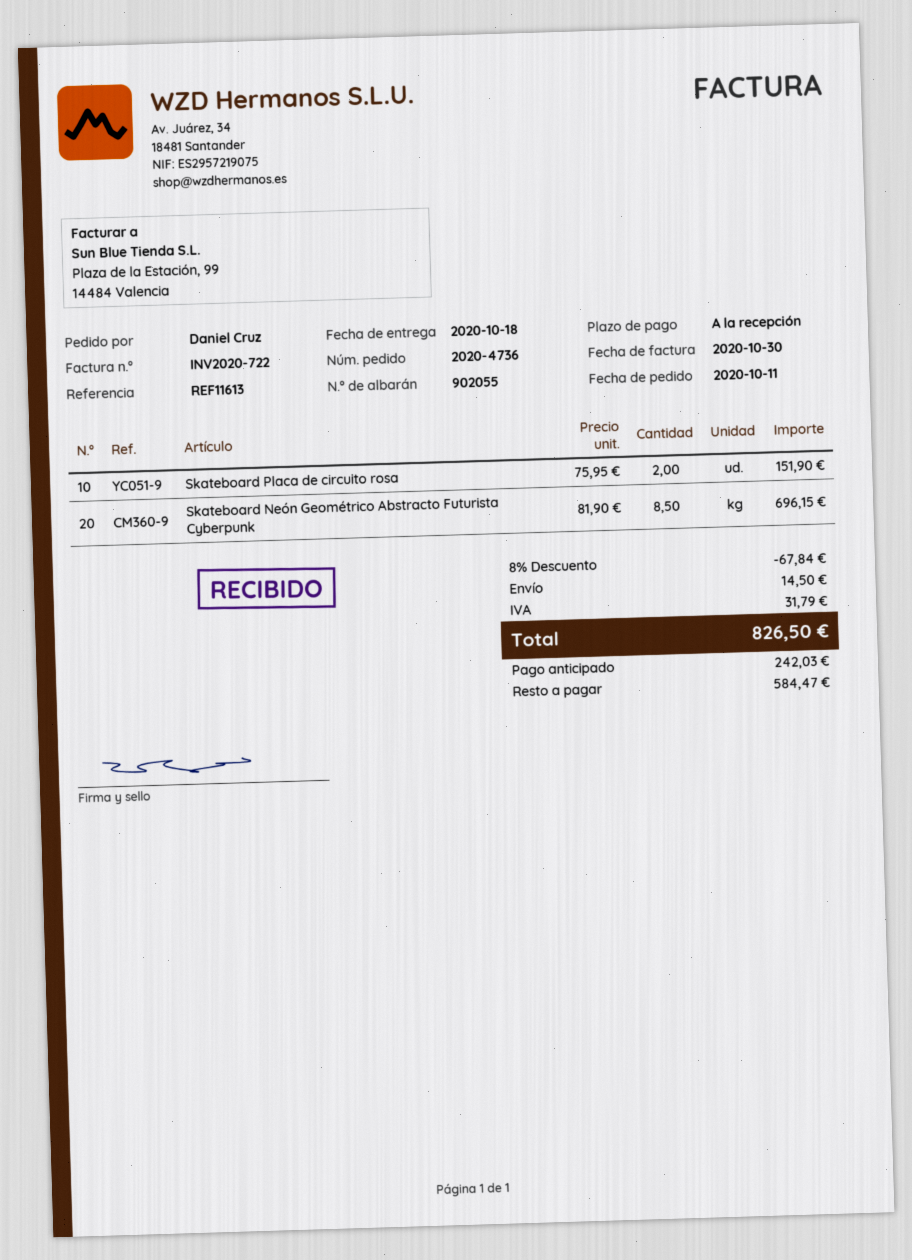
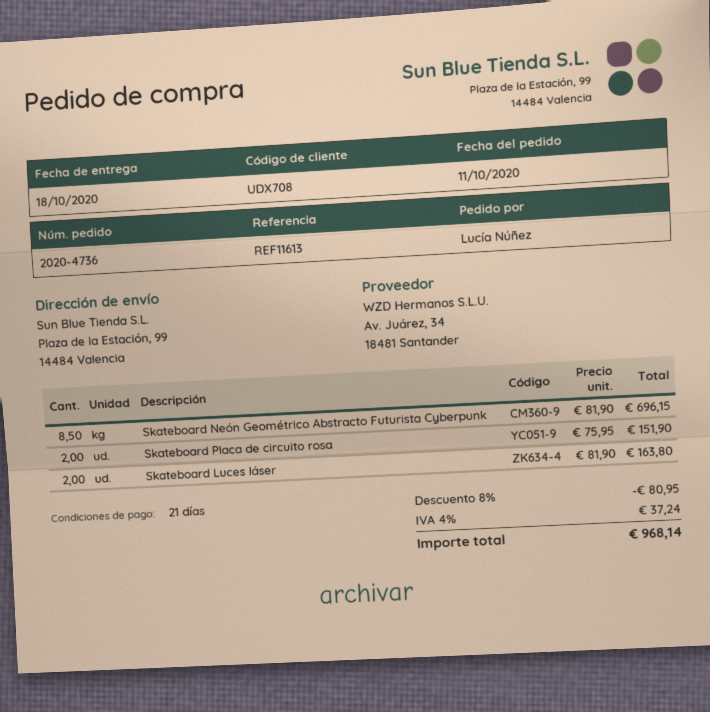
payment terms: on receipt -> 21 days
ordered by: Daniel Cruz -> Lucía Núñez
Skateboard Luces láser: none -> 2 x 81.90 = 163.80
discount: 8% = 67.84 -> 8% = 80.95
shipping: 14.50 -> none
tax: 31.79 -> 37.24
total: 826.50 -> 968.14

